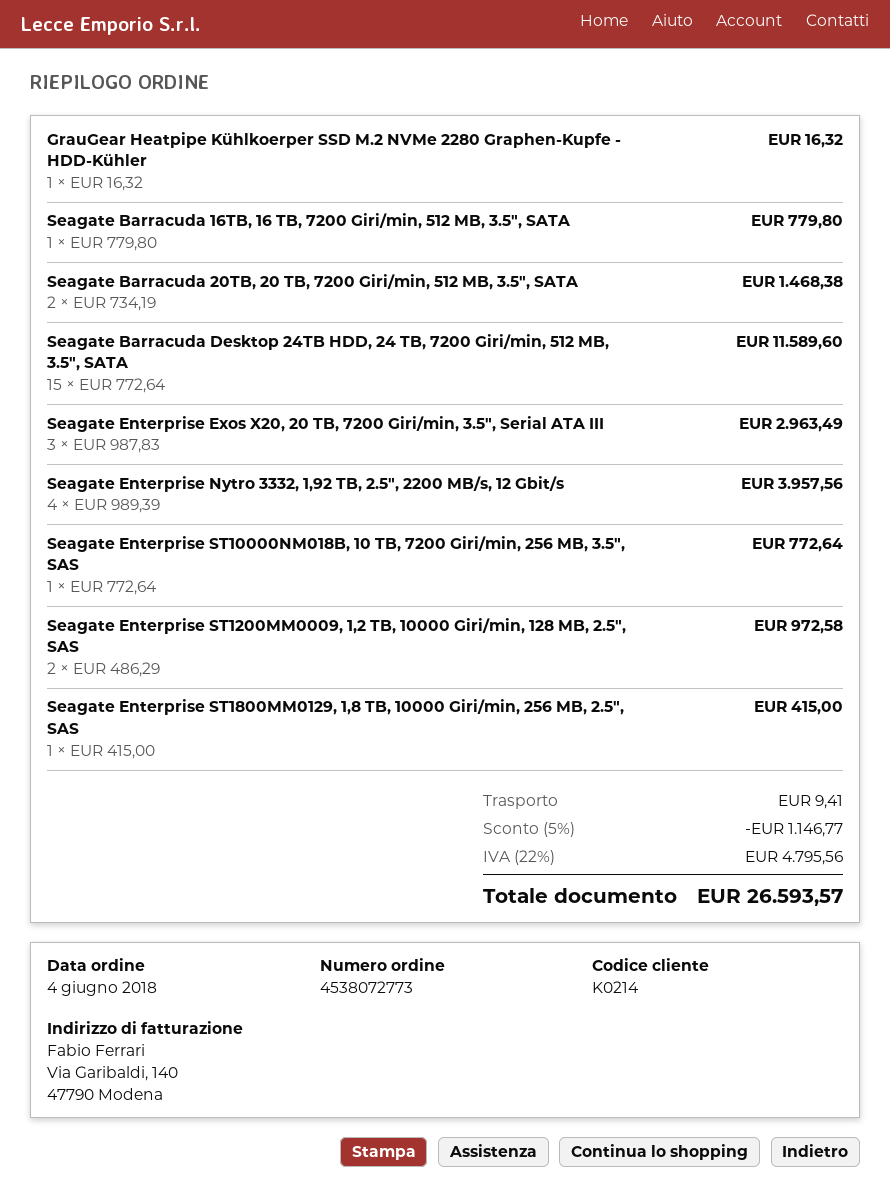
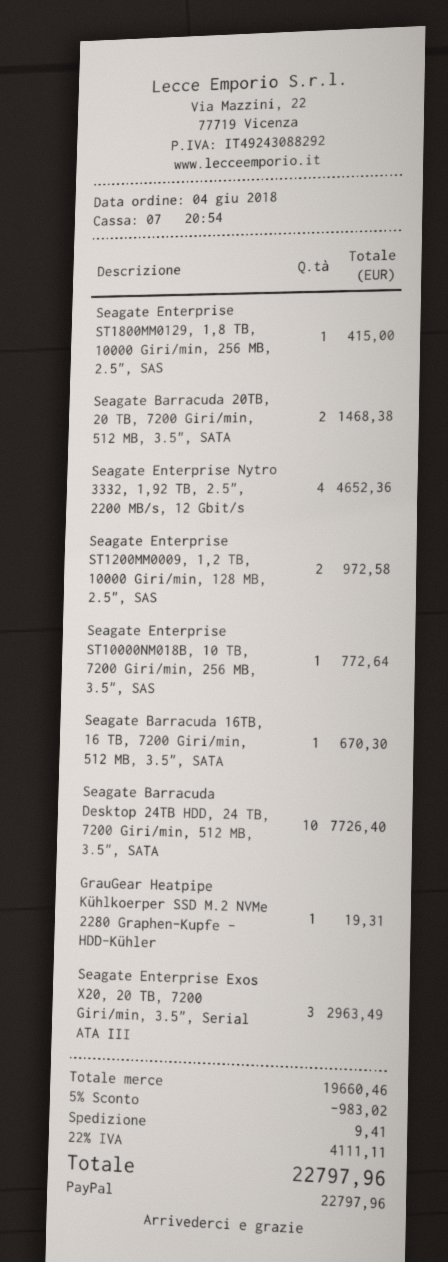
GrauGear Heatpipe Kühlkoerper SSD M.2 NVMe 2280 Graphen-Kupfe - HDD-Kühler: 1 for 16.32 -> 1 for 19.31
Seagate Barracuda 16TB, 16 TB, 7200 Giri/min, 512 MB, 3.5", SATA: 1 for 779.80 -> 1 for 670.30
Seagate Barracuda Desktop 24TB HDD, 24 TB, 7200 Giri/min, 512 MB, 3.5", SATA: 15 for 11589.60 -> 10 for 7726.40
Seagate Enterprise Nytro 3332, 1,92 TB, 2.5", 2200 MB/s, 12 Gbit/s: 4 for 3957.56 -> 4 for 4652.36
discount: 5% = 1146.77 -> 5% = 983.02
tax: 22% = 4795.56 -> 22% = 4111.11
total: 26593.57 -> 22797.96

